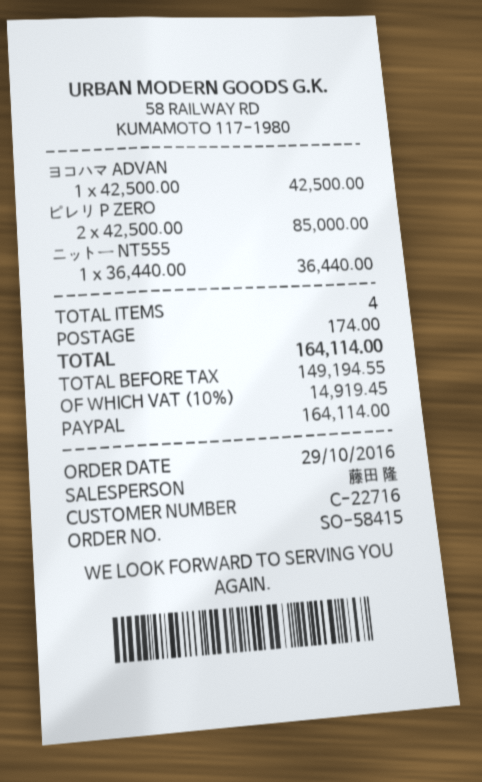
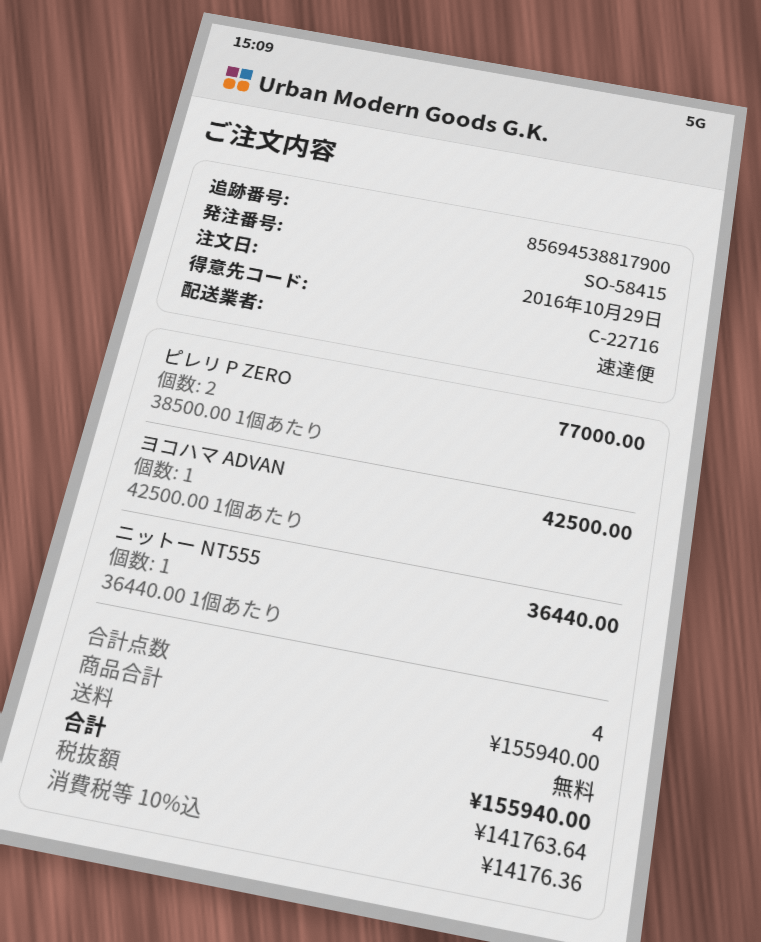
ピレリ P ZERO: 2 x 42500.00 = 85000.00 -> 2 x 38500.00 = 77000.00
shipping: 174.00 -> 0.00
net: 149194.55 -> 141763.64
tax: 10% = 14919.45 -> 10% = 14176.36
total: 164114.00 -> 155940.00

